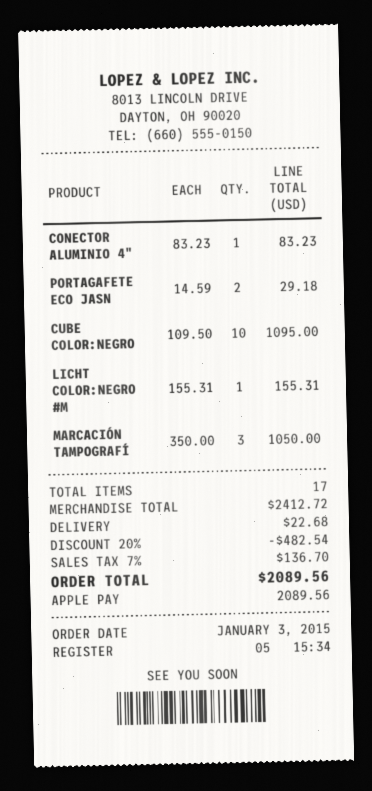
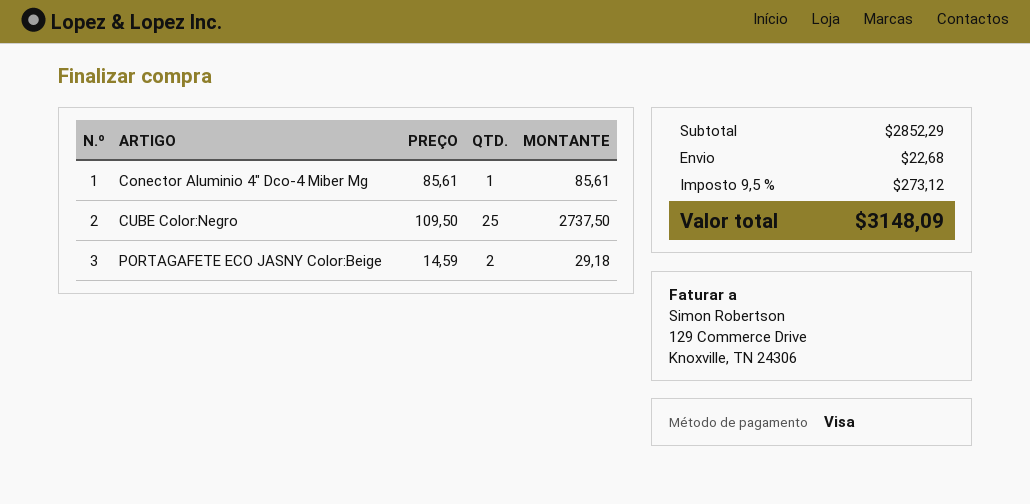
payment method: Apple Pay -> Visa
CONECTOR ALUMINIO 4": 1 x 83.23 = 83.23 -> 1 x 85.61 = 85.61
CUBE COLOR:NEGRO: 10 x 109.50 = 1095.00 -> 25 x 109.50 = 2737.50
LICHT COLOR:NEGRO #M: 1 x 155.31 = 155.31 -> none
MARCACIÓN TAMPOGRAFÍ: 3 x 350.00 = 1050.00 -> none
subtotal: 2412.72 -> 2852.29
discount: 20% = 482.54 -> none
tax: 7% = 136.70 -> 9.5% = 273.12
total: 2089.56 -> 3148.09

